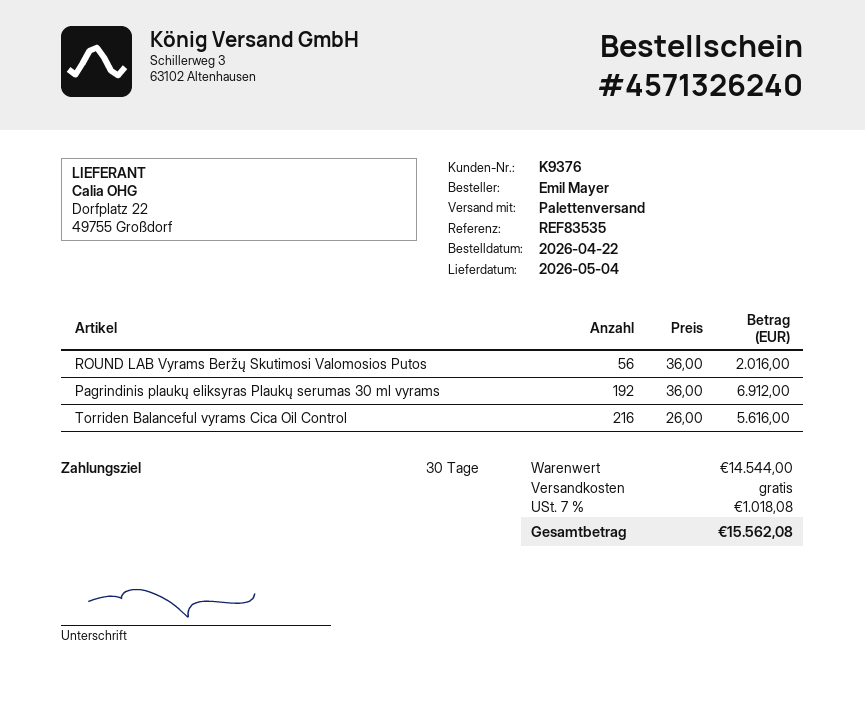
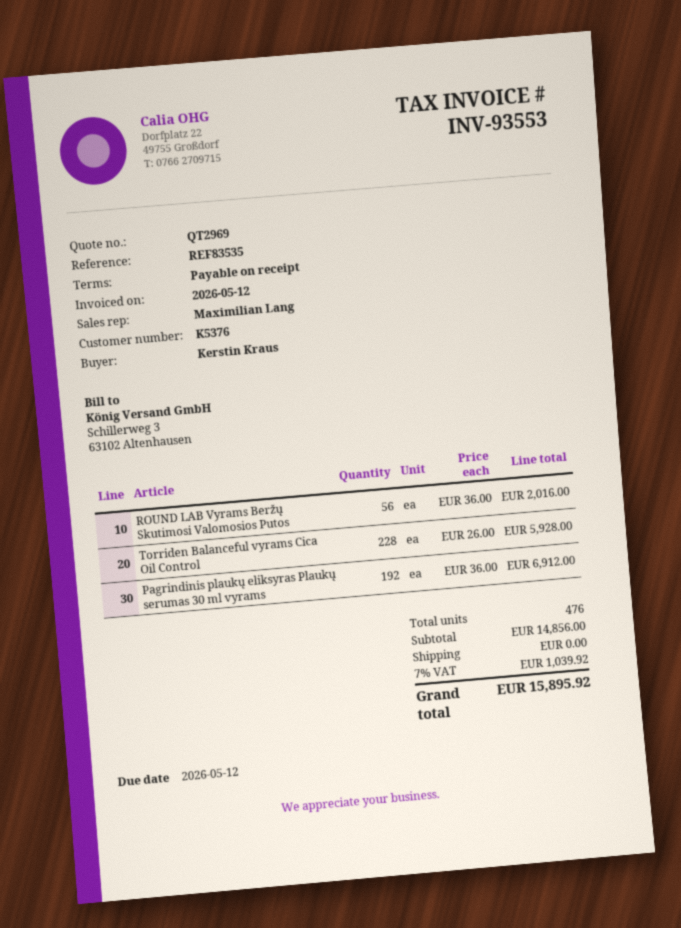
payment terms: 30 days -> on receipt
customer number: K9376 -> K5376
ordered by: Emil Mayer -> Kerstin Kraus
Torriden Balanceful vyrams Cica Oil Control: 216 x 26.00 = 5616.00 -> 228 x 26.00 = 5928.00
subtotal: 14544.00 -> 14856.00
tax: 7% = 1018.08 -> 7% = 1039.92
total: 15562.08 -> 15895.92

